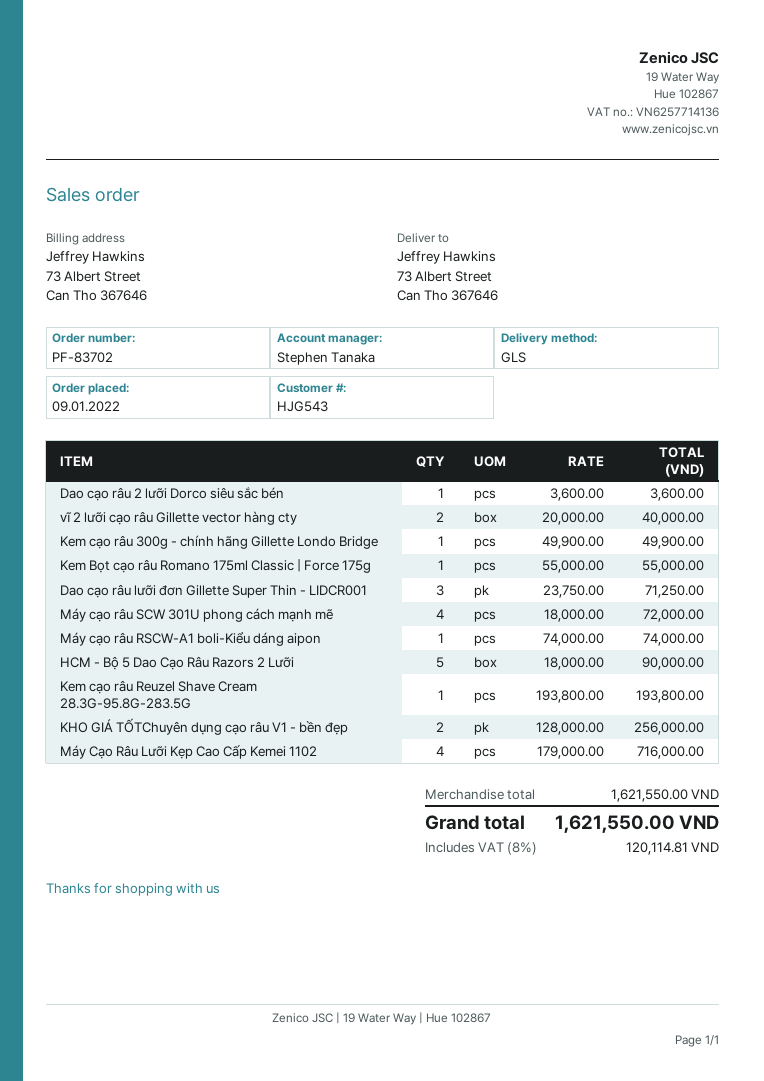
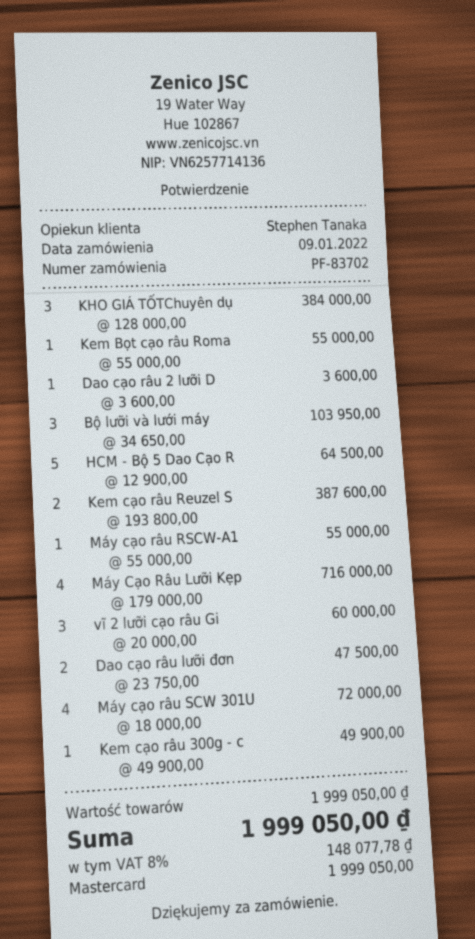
vĩ 2 lưỡi cạo râu Gillette vector hàng cty: 2 x 20000.00 = 40000.00 -> 3 x 20000.00 = 60000.00
Dao cạo râu lưỡi đơn Gillette Super Thin - LIDCR001: 3 x 23750.00 = 71250.00 -> 2 x 23750.00 = 47500.00
Máy cạo râu RSCW-A1 boli-Kiểu dáng aipon: 1 x 74000.00 = 74000.00 -> 1 x 55000.00 = 55000.00
HCM - Bộ 5 Dao Cạo Râu Razors 2 Lưỡi: 5 x 18000.00 = 90000.00 -> 5 x 12900.00 = 64500.00
Kem cạo râu Reuzel Shave Cream 28.3G-95.8G-283.5G: 1 x 193800.00 = 193800.00 -> 2 x 193800.00 = 387600.00
KHO GIÁ TỐTChuyên dụng cạo râu V1 - bền đẹp: 2 x 128000.00 = 256000.00 -> 3 x 128000.00 = 384000.00
Bộ lưỡi và lưới máy: none -> 3 x 34650.00 = 103950.00
subtotal: 1621550.00 -> 1999050.00
tax: 8% = 120114.81 -> 8% = 148077.78
total: 1621550.00 -> 1999050.00

